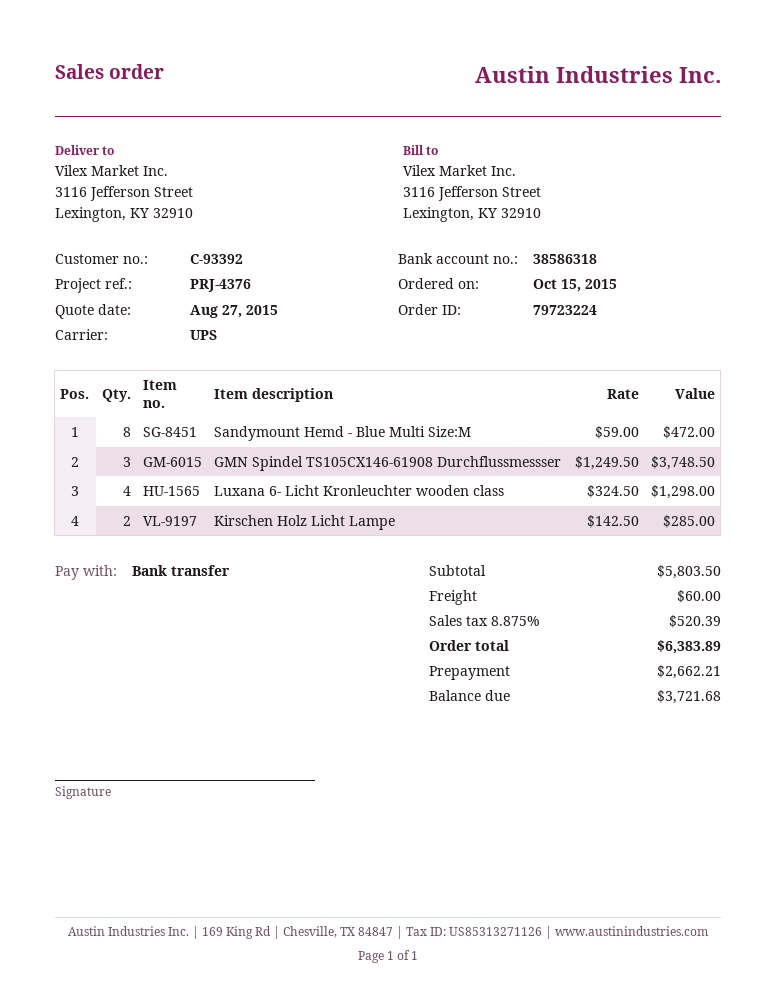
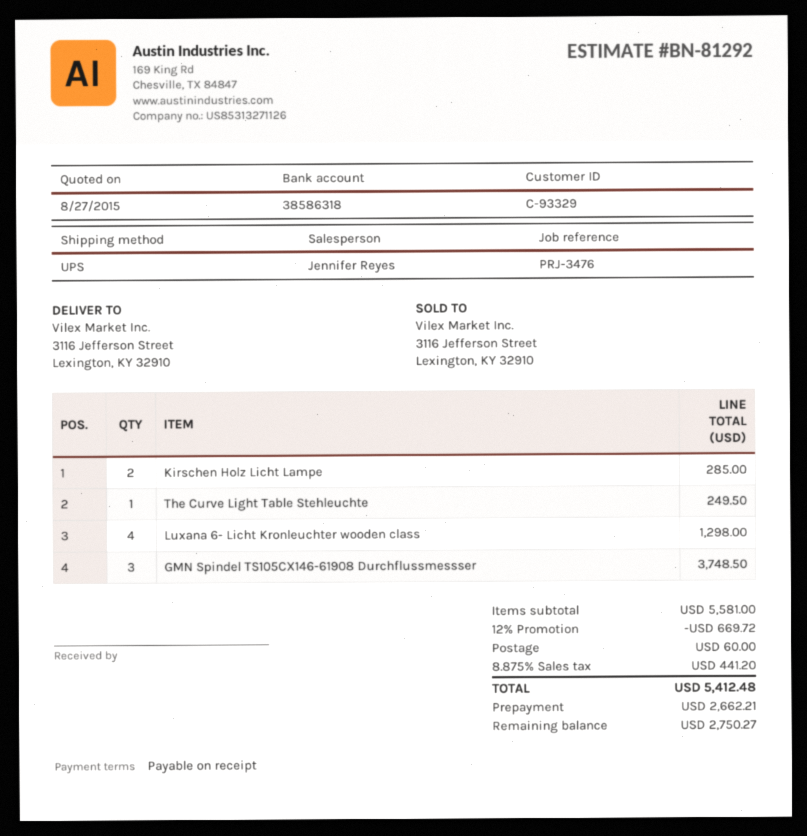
customer number: C-93392 -> C-93329
reference: PRJ-4376 -> PRJ-3476
Sandymount Hemd - Blue Multi Size:M: 8 for 472.00 -> none
The Curve Light Table Stehleuchte: none -> 1 for 249.50
subtotal: 5803.50 -> 5581.00
discount: none -> 12% = 669.72
tax: 8.875% = 520.39 -> 8.875% = 441.20
total: 6383.89 -> 5412.48
balance: 3721.68 -> 2750.27

